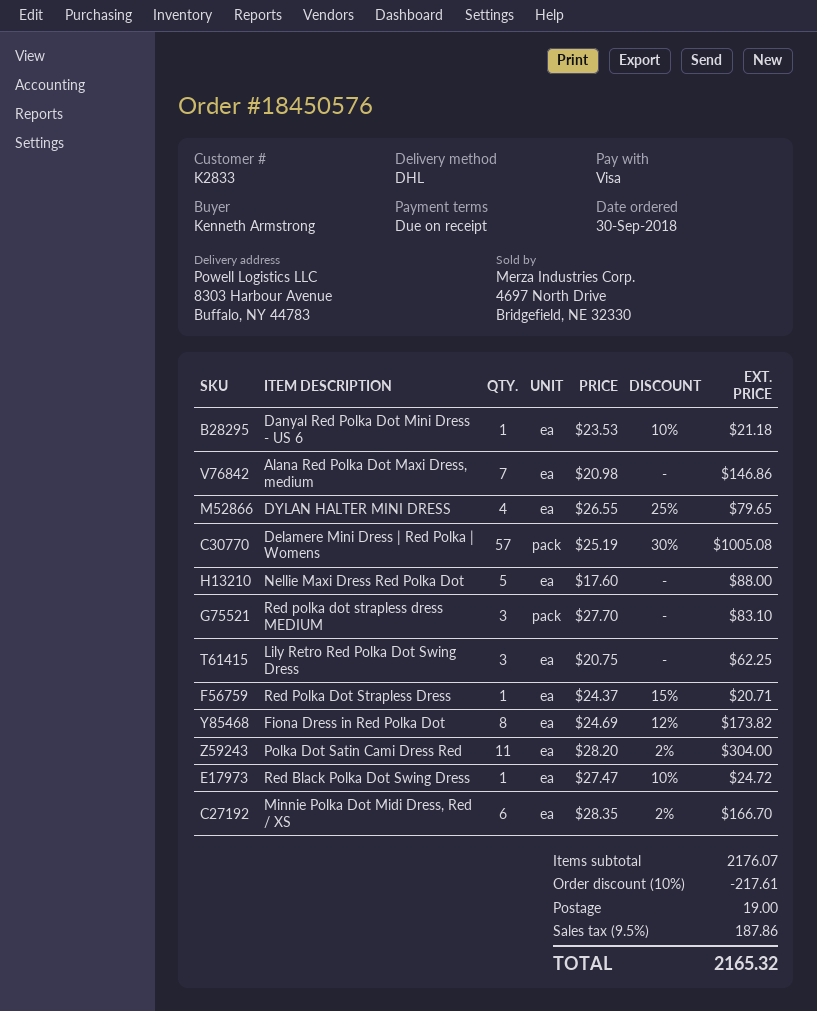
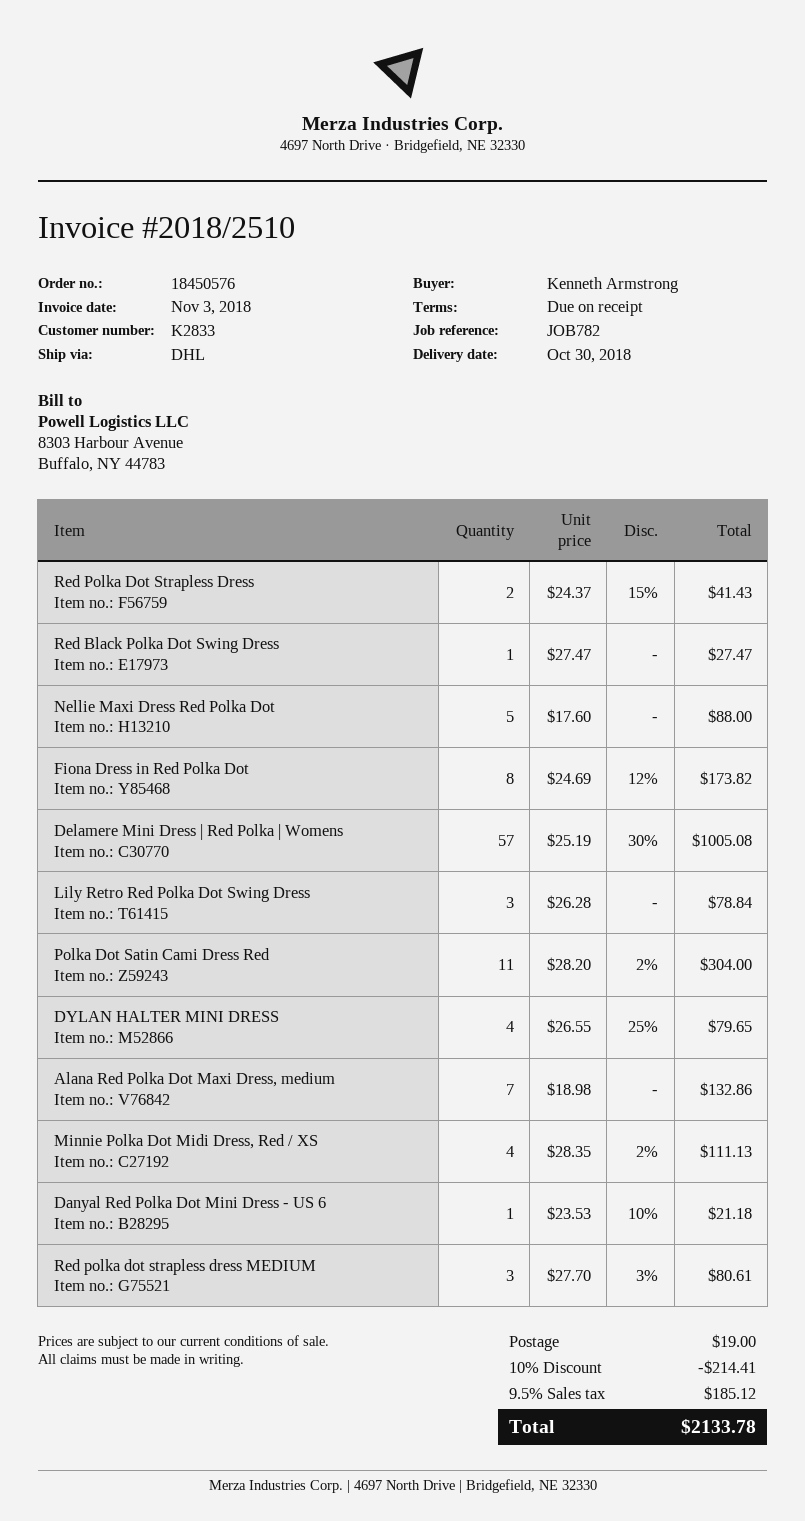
Alana Red Polka Dot Maxi Dress, medium: 7 x 20.98 = 146.86 -> 7 x 18.98 = 132.86
Red polka dot strapless dress MEDIUM: 3 x 27.70 = 83.10 -> 3 x 27.70 - 3% = 80.61
Lily Retro Red Polka Dot Swing Dress: 3 x 20.75 = 62.25 -> 3 x 26.28 = 78.84
Red Polka Dot Strapless Dress: 1 x 24.37 - 15% = 20.71 -> 2 x 24.37 - 15% = 41.43
Red Black Polka Dot Swing Dress: 1 x 27.47 - 10% = 24.72 -> 1 x 27.47 = 27.47
Minnie Polka Dot Midi Dress, Red / XS: 6 x 28.35 - 2% = 166.70 -> 4 x 28.35 - 2% = 111.13
discount: 10% = 217.61 -> 10% = 214.41
tax: 9.5% = 187.86 -> 9.5% = 185.12
total: 2165.32 -> 2133.78

